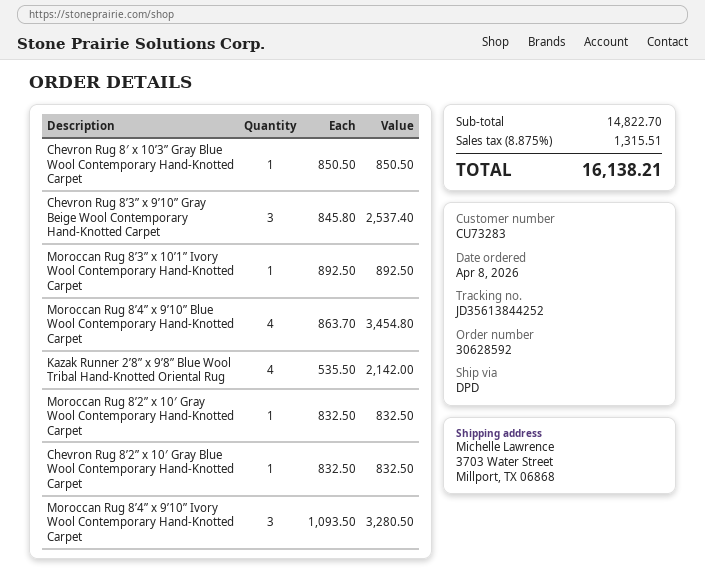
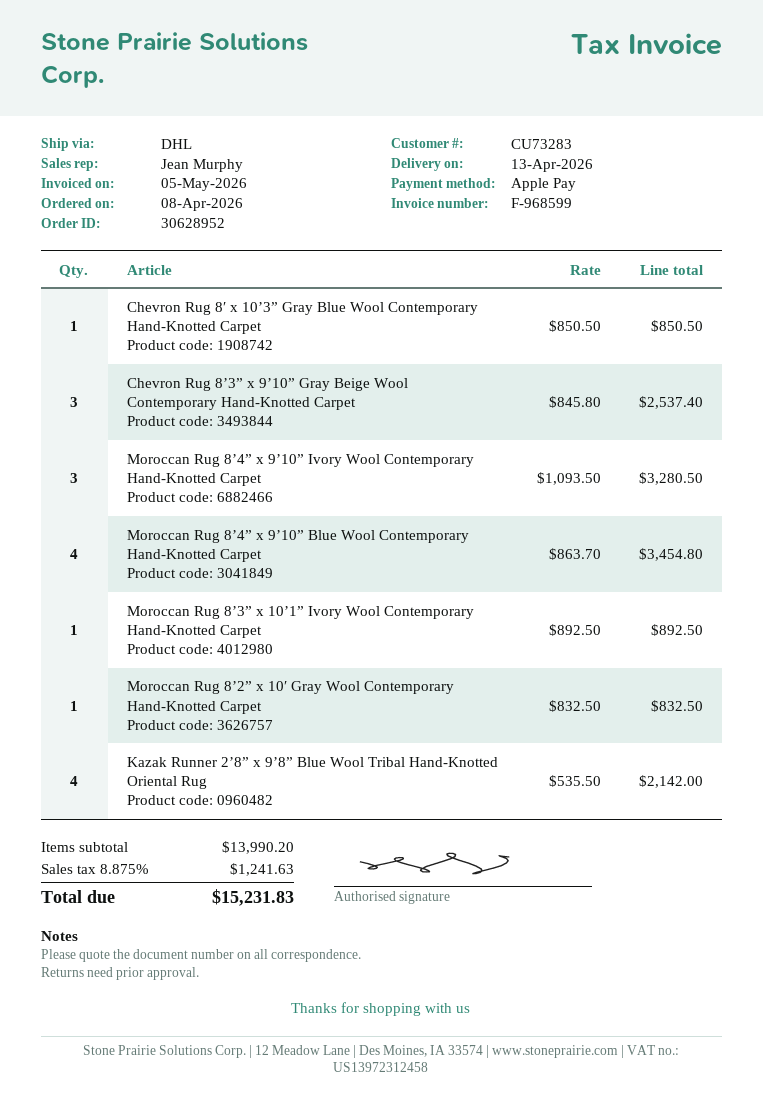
order number: 30628592 -> 30628952
shipping method: DPD -> DHL
Chevron Rug 8’2” x 10′ Gray Blue Wool Contemporary Hand-Knotted Carpet: 1 x 832.50 = 832.50 -> none
subtotal: 14822.70 -> 13990.20
tax: 8.875% = 1315.51 -> 8.875% = 1241.63
total: 16138.21 -> 15231.83

